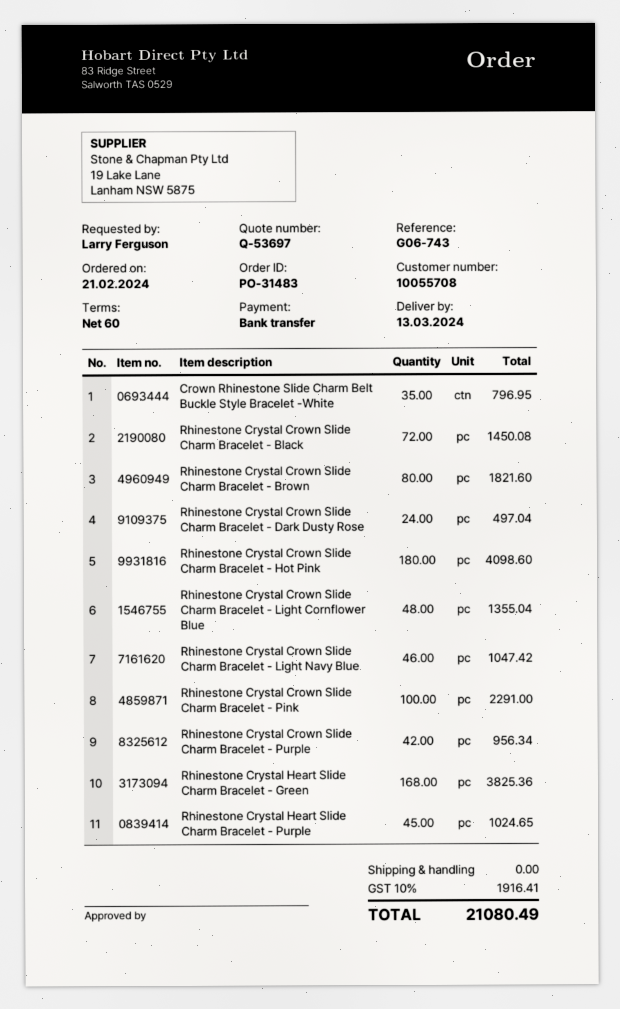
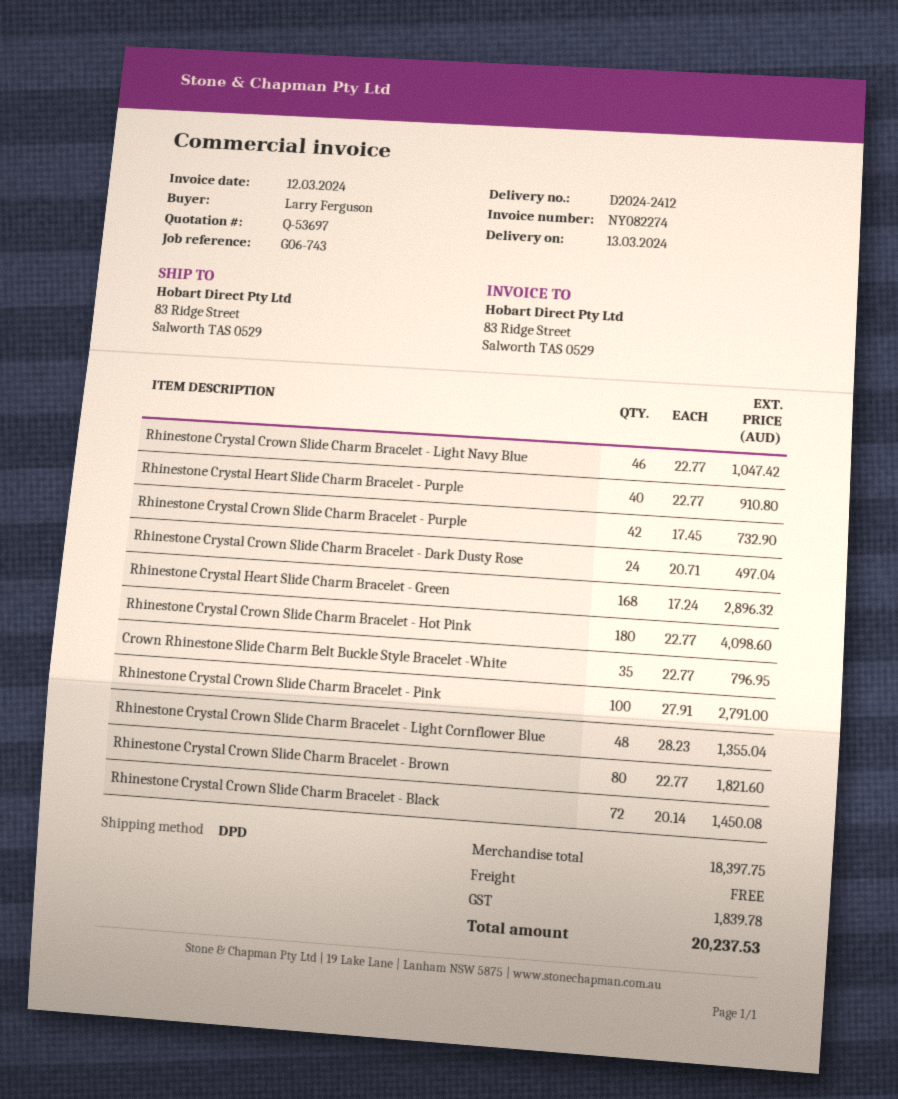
Rhinestone Crystal Crown Slide Charm Bracelet - Pink: 100 for 2291.00 -> 100 for 2791.00
Rhinestone Crystal Crown Slide Charm Bracelet - Purple: 42 for 956.34 -> 42 for 732.90
Rhinestone Crystal Heart Slide Charm Bracelet - Green: 168 for 3825.36 -> 168 for 2896.32
Rhinestone Crystal Heart Slide Charm Bracelet - Purple: 45 for 1024.65 -> 40 for 910.80
tax: 1916.41 -> 1839.78
total: 21080.49 -> 20237.53

